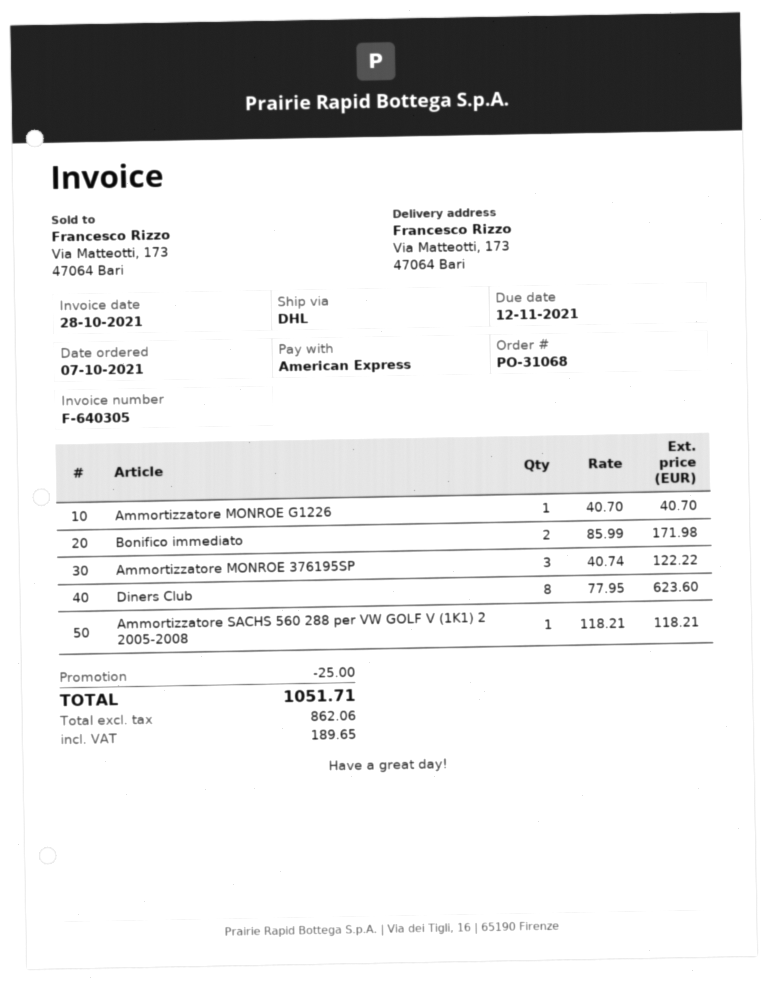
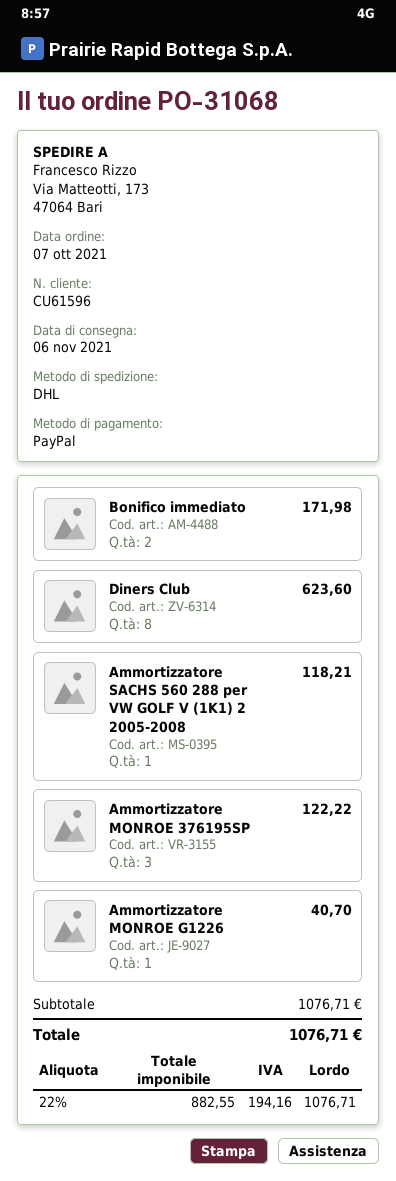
payment method: American Express -> PayPal
discount: 25.00 -> none
net: 862.06 -> 882.55
tax: 189.65 -> 194.16
total: 1051.71 -> 1076.71

